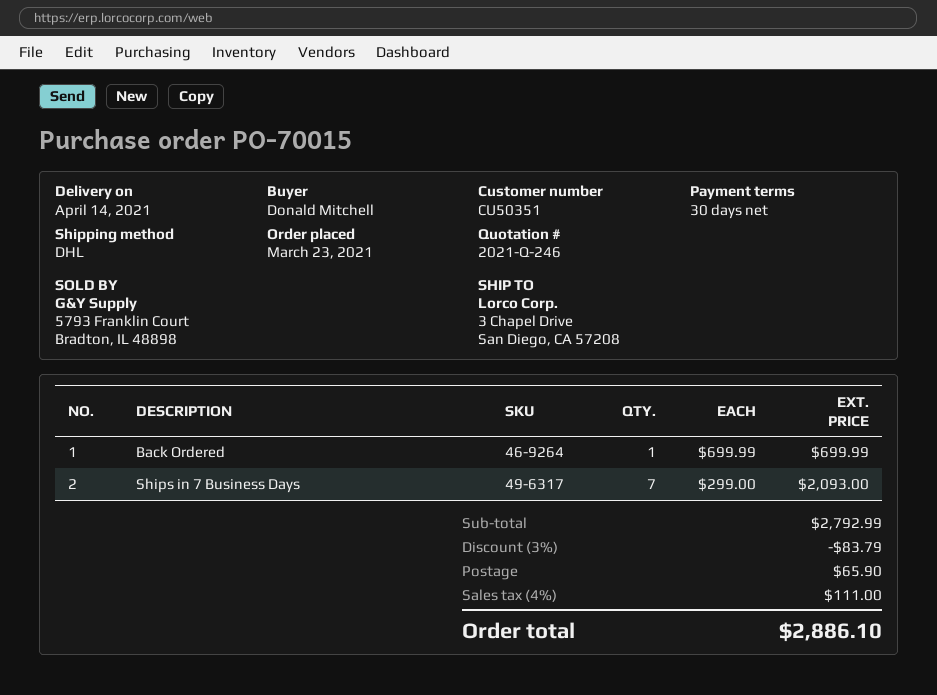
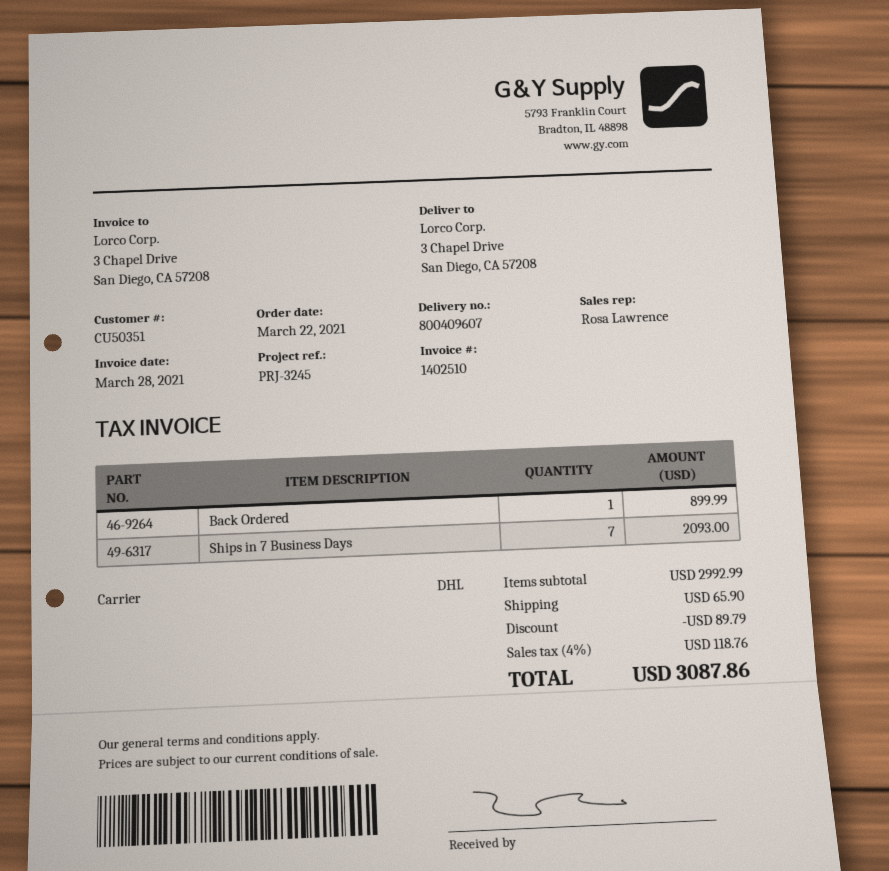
order date: 2021-03-23 -> 2021-03-22
Back Ordered: 1 for 699.99 -> 1 for 899.99
subtotal: 2792.99 -> 2992.99
discount: 83.79 -> 89.79
tax: 4% = 111.00 -> 4% = 118.76
total: 2886.10 -> 3087.86

